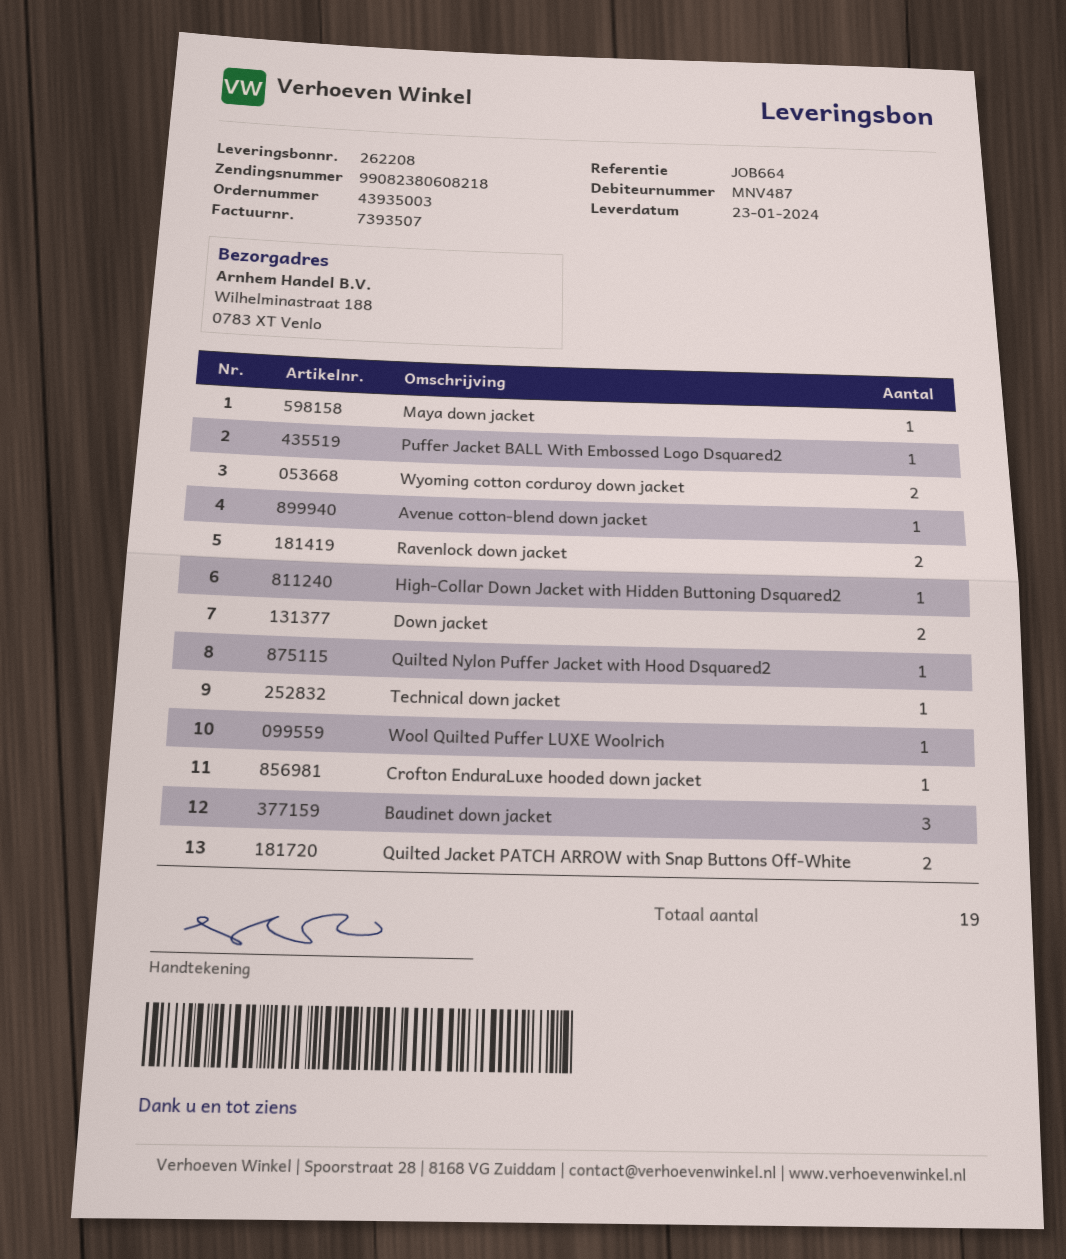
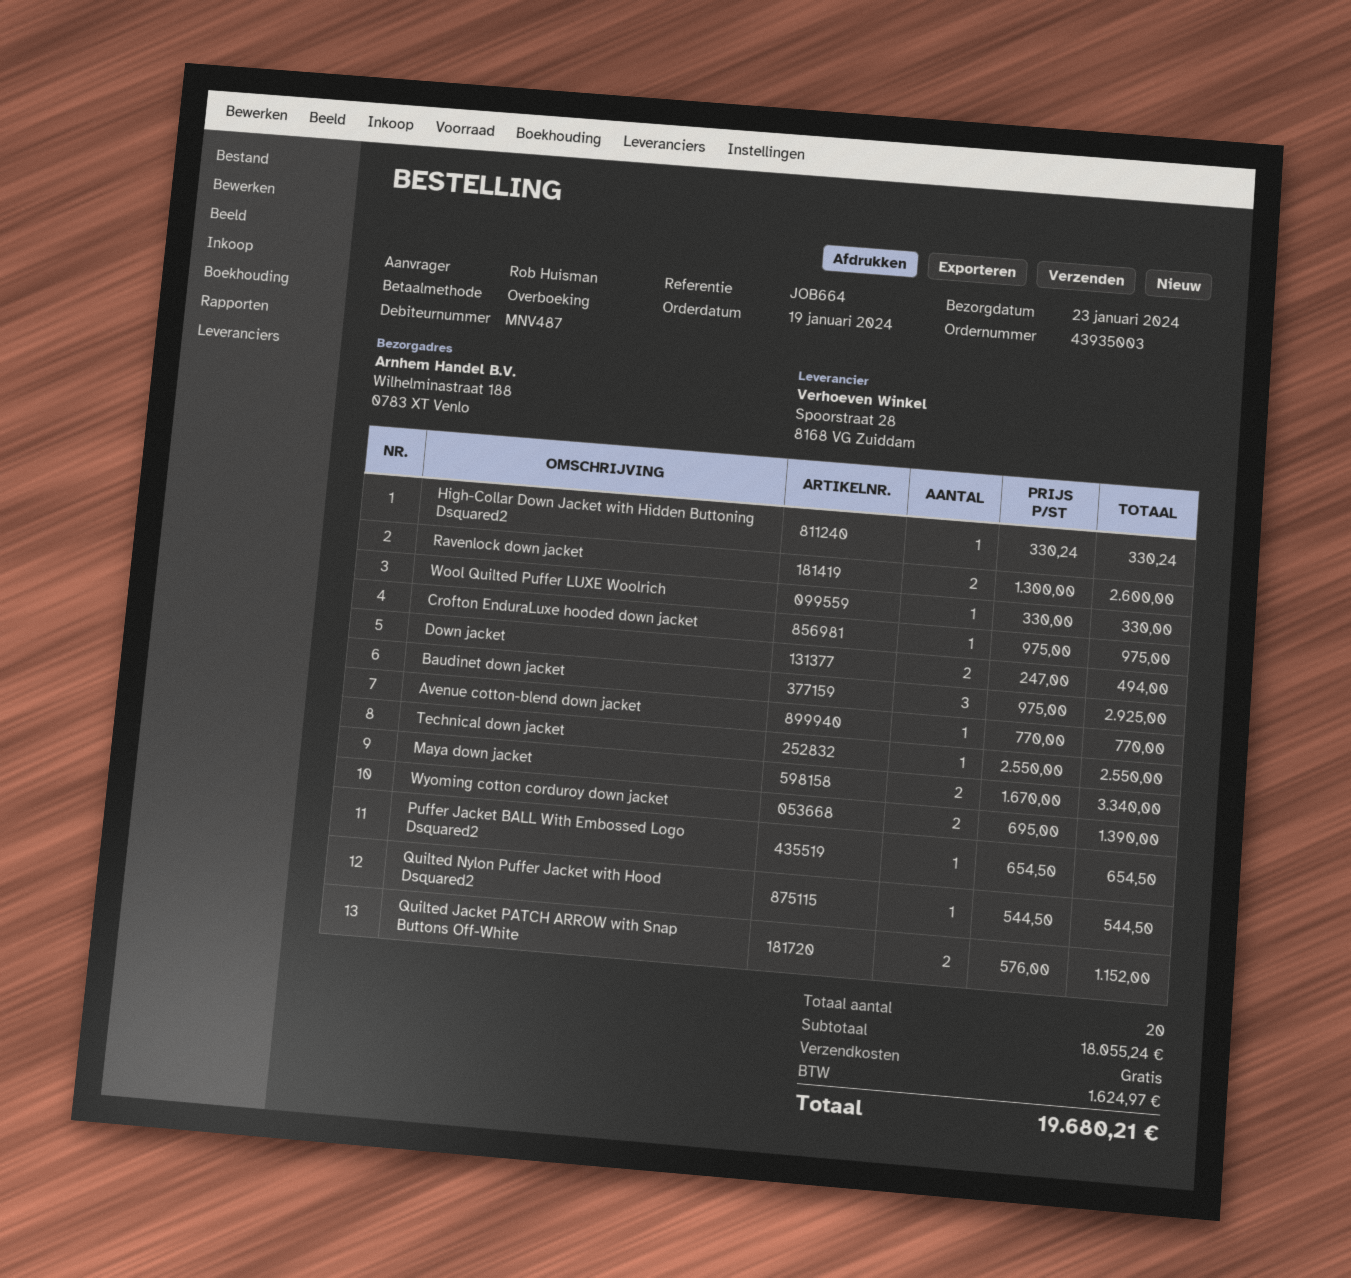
Maya down jacket: 1 -> 2
total quantity: 19 -> 20

